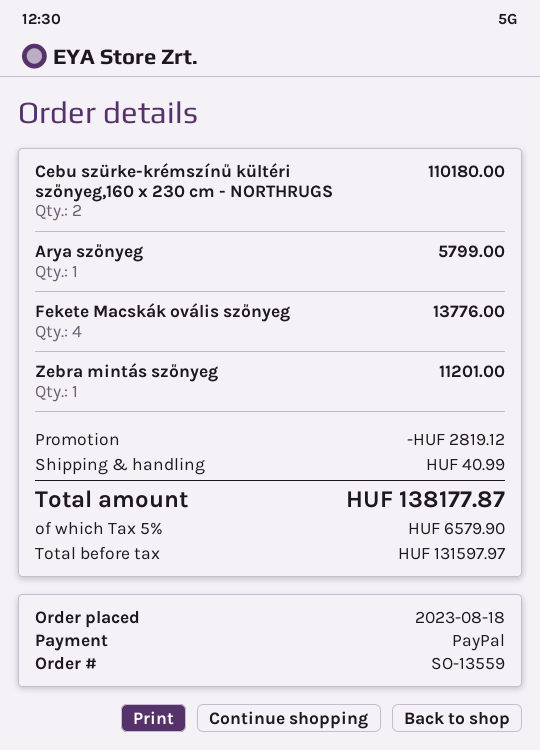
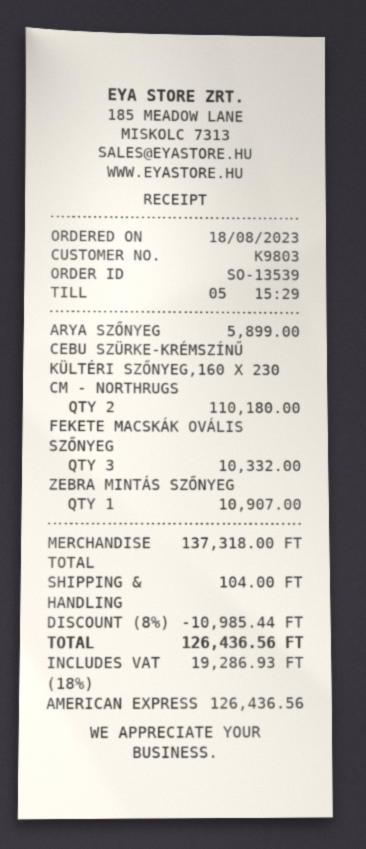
order number: SO-13559 -> SO-13539
payment method: PayPal -> American Express
Arya szőnyeg: 1 for 5799.00 -> 1 for 5899.00
Fekete Macskák ovális szőnyeg: 4 for 13776.00 -> 3 for 10332.00
Zebra mintás szőnyeg: 1 for 11201.00 -> 1 for 10907.00
discount: 2819.12 -> 10985.44
shipping: 40.99 -> 104.00
tax: 5% = 6579.90 -> 18% = 19286.93
total: 138177.87 -> 126436.56

